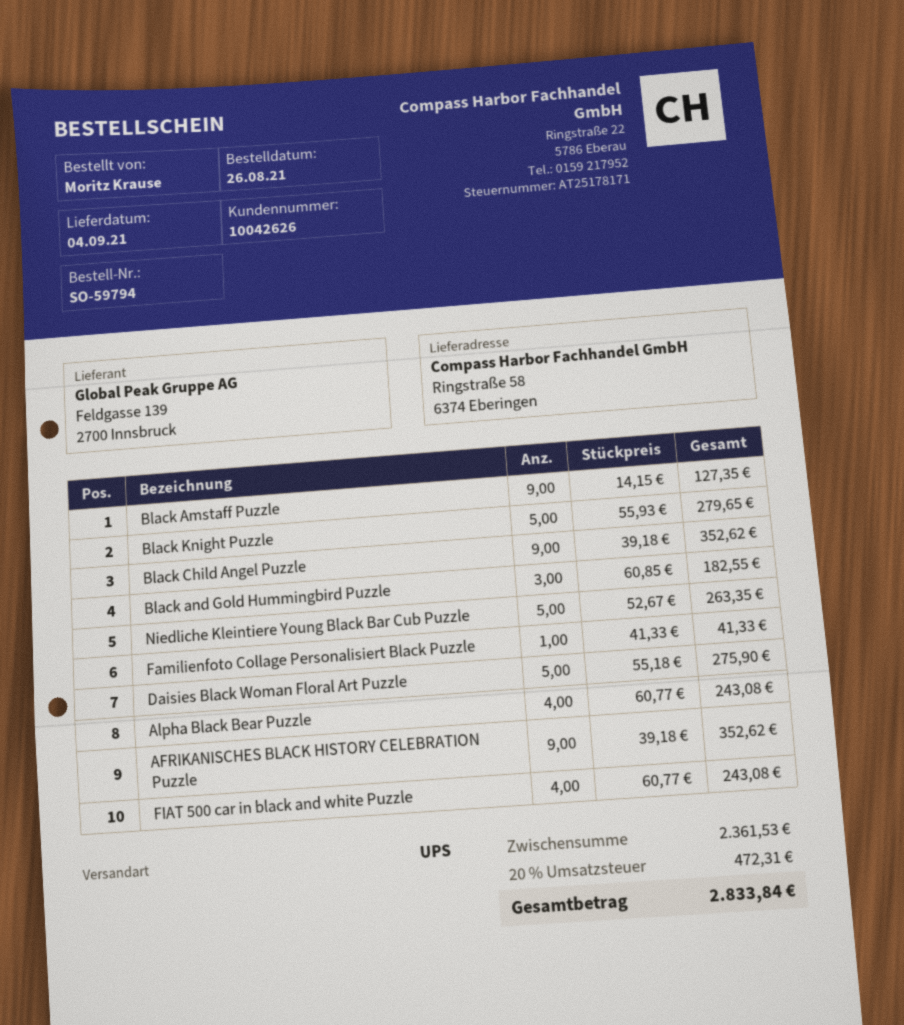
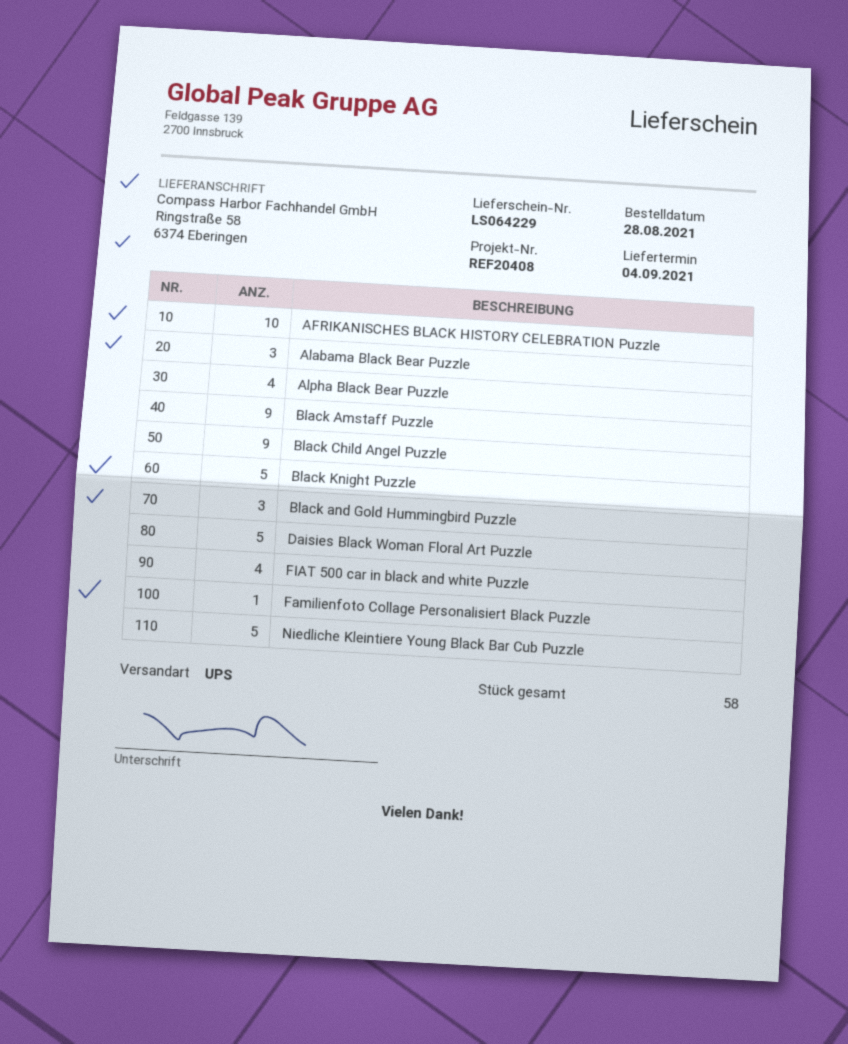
order date: 2021-08-26 -> 2021-08-28
AFRIKANISCHES BLACK HISTORY CELEBRATION Puzzle: 9 -> 10
Alabama Black Bear Puzzle: none -> 3

